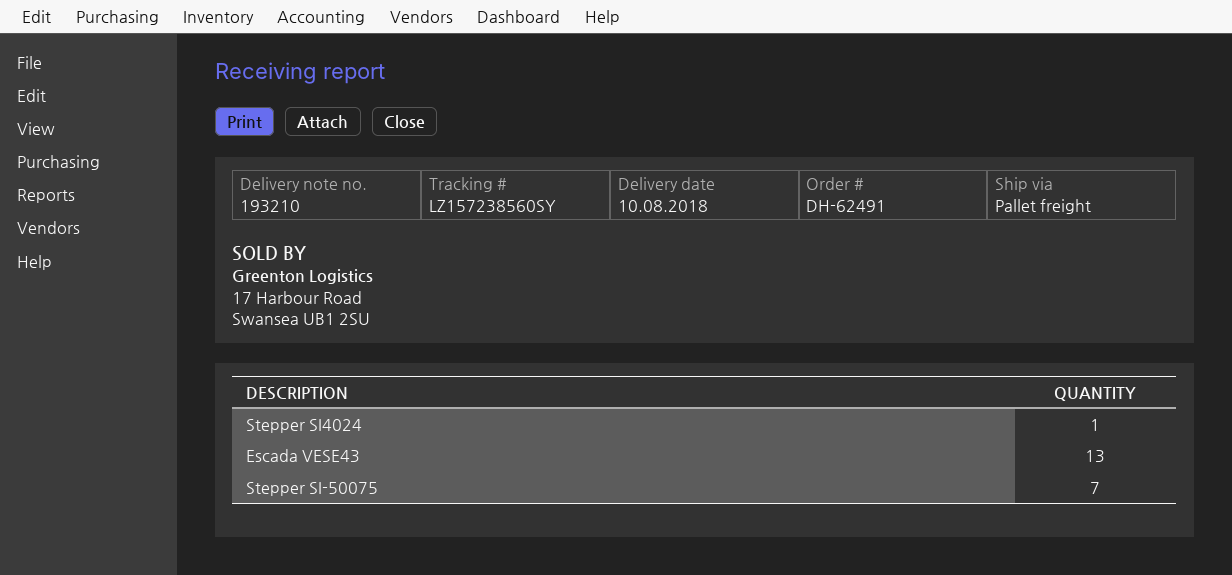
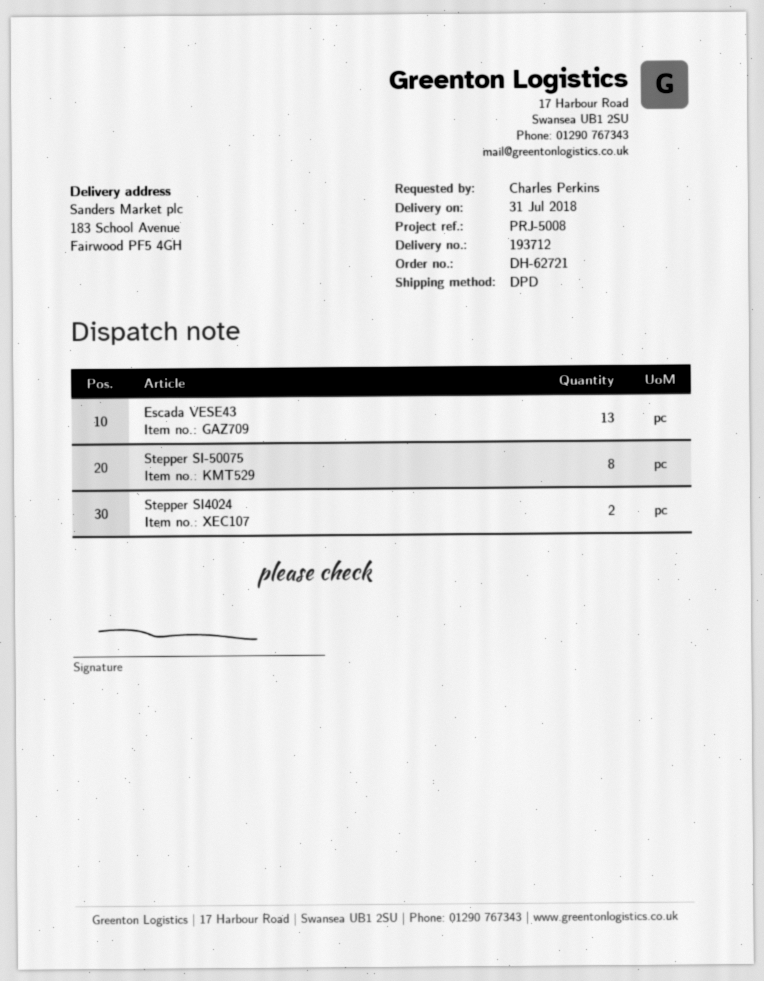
order number: DH-62491 -> DH-62721
delivery note number: 193210 -> 193712
delivery date: 2018-08-10 -> 2018-07-31
shipping method: pallet freight -> DPD
Stepper SI4024: 1 -> 2
Stepper SI-50075: 7 -> 8

